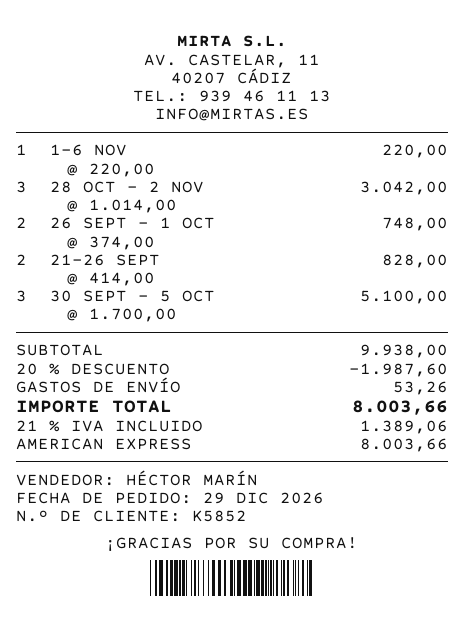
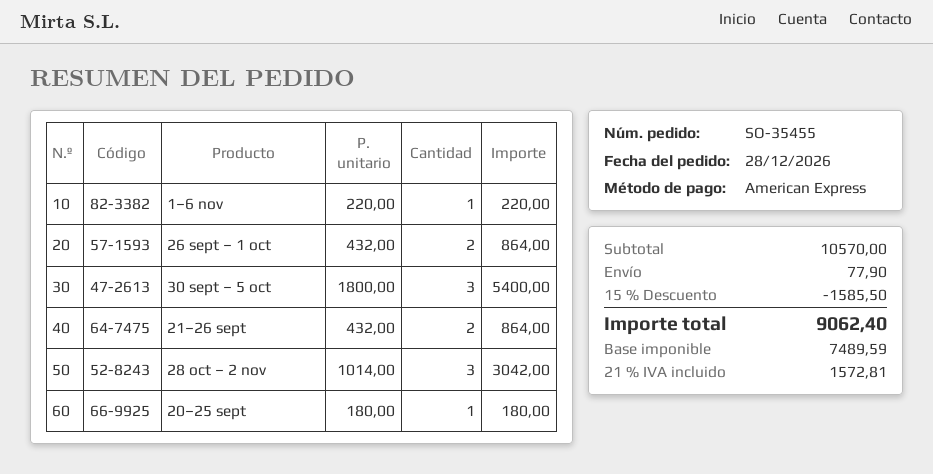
order date: 2026-12-29 -> 2026-12-28
26 SEPT – 1 OCT: 2 x 374.00 = 748.00 -> 2 x 432.00 = 864.00
21–26 SEPT: 2 x 414.00 = 828.00 -> 2 x 432.00 = 864.00
30 SEPT – 5 OCT: 3 x 1700.00 = 5100.00 -> 3 x 1800.00 = 5400.00
20–25 sept: none -> 1 x 180.00 = 180.00
subtotal: 9938.00 -> 10570.00
discount: 20% = 1987.60 -> 15% = 1585.50
shipping: 53.26 -> 77.90
tax: 21% = 1389.06 -> 21% = 1572.81
total: 8003.66 -> 9062.40

